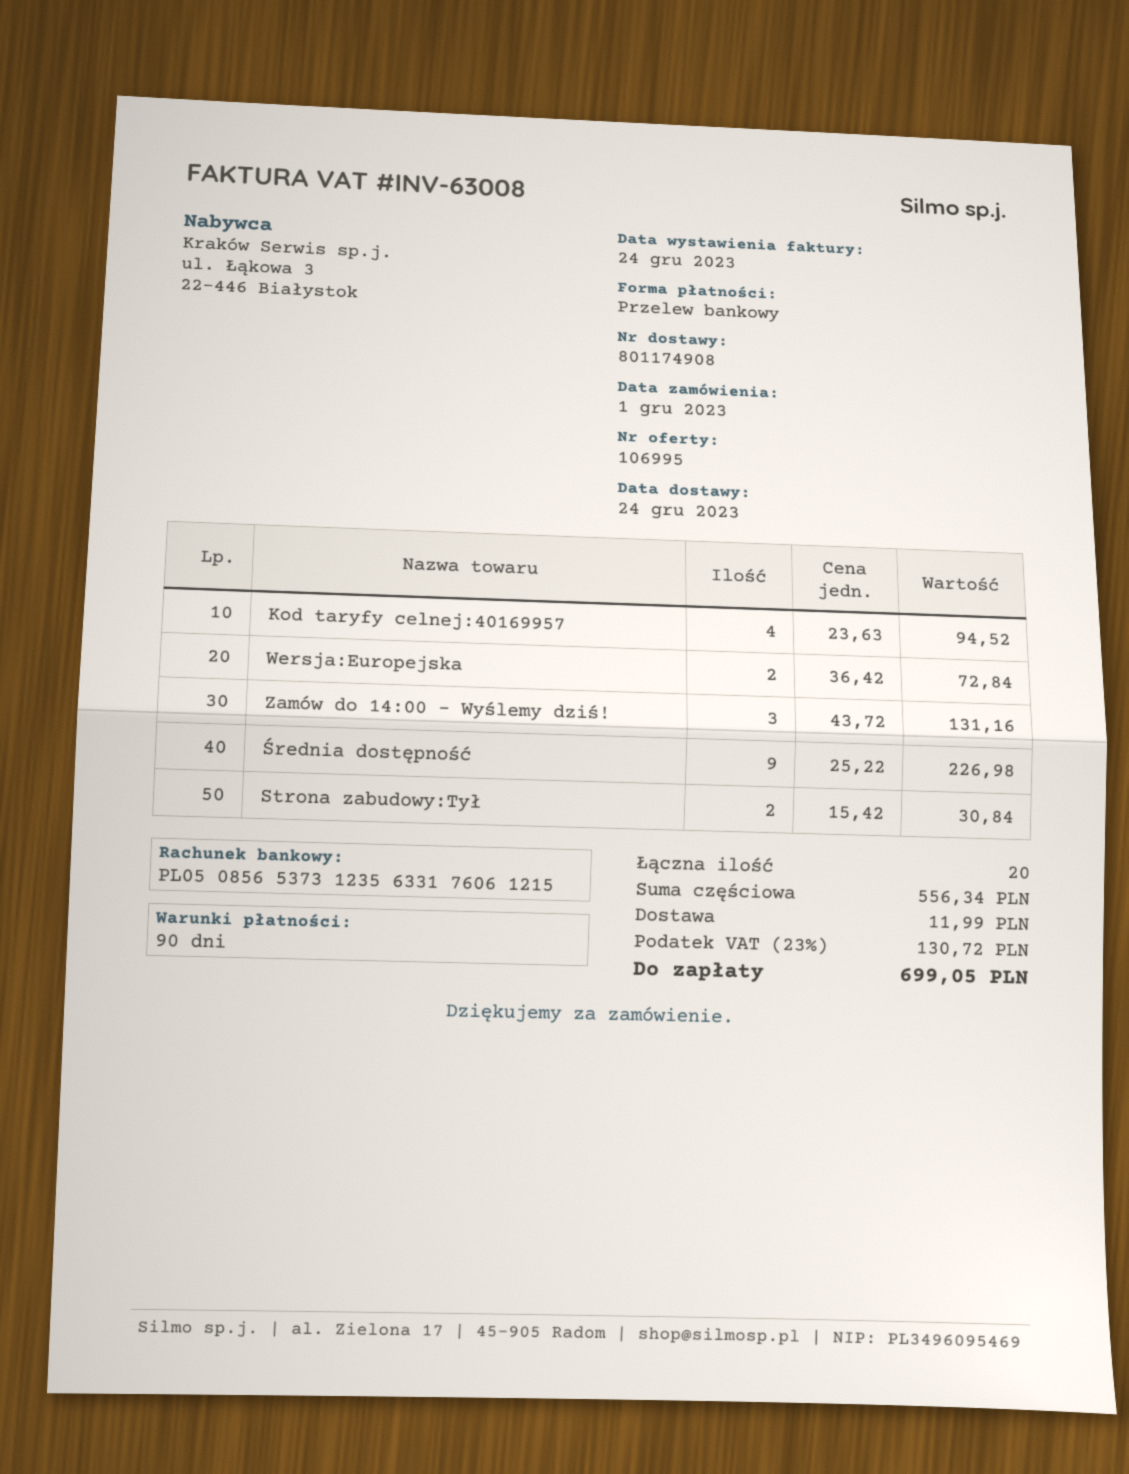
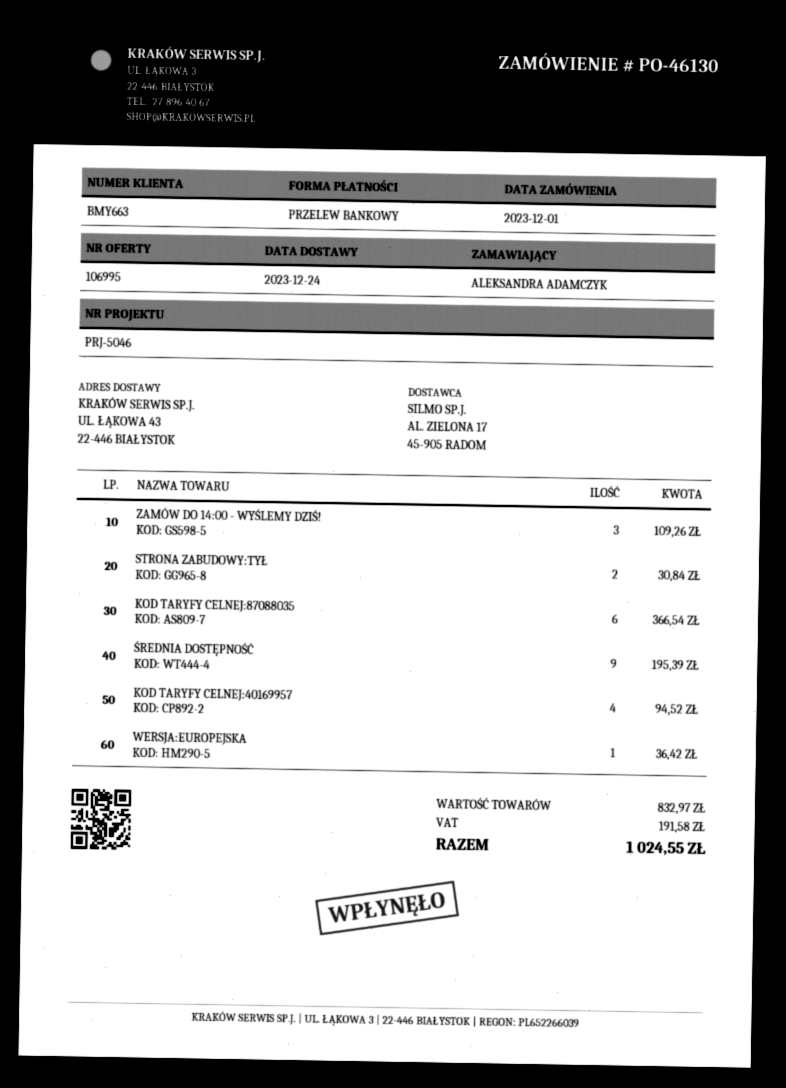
Wersja:Europejska: 2 for 72.84 -> 1 for 36.42
Zamów do 14:00 - Wyślemy dziś!: 3 for 131.16 -> 3 for 109.26
Średnia dostępność: 9 for 226.98 -> 9 for 195.39
KOD TARYFY CELNEJ:87088035: none -> 6 for 366.54
subtotal: 556.34 -> 832.97
shipping: 11.99 -> none
tax: 130.72 -> 191.58
total: 699.05 -> 1024.55

